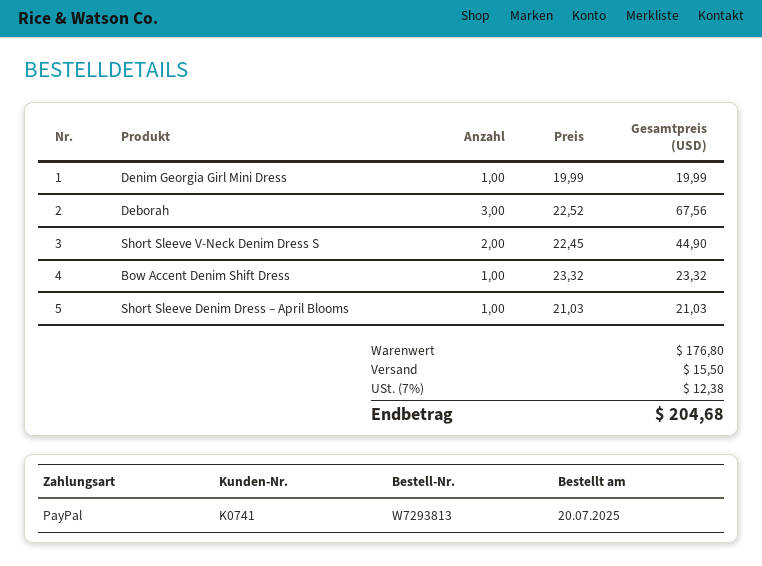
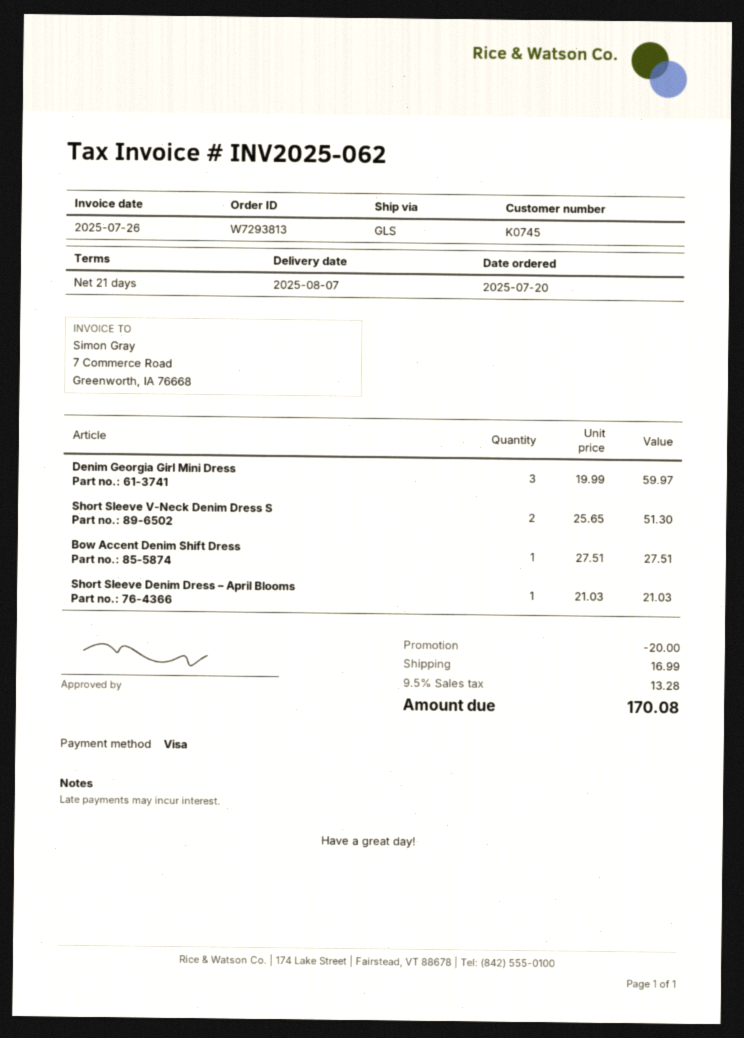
customer number: K0741 -> K0745
payment method: PayPal -> Visa
Denim Georgia Girl Mini Dress: 1 x 19.99 = 19.99 -> 3 x 19.99 = 59.97
Deborah: 3 x 22.52 = 67.56 -> none
Short Sleeve V-Neck Denim Dress S: 2 x 22.45 = 44.90 -> 2 x 25.65 = 51.30
Bow Accent Denim Shift Dress: 1 x 23.32 = 23.32 -> 1 x 27.51 = 27.51
discount: none -> 20.00
shipping: 15.50 -> 16.99
tax: 7% = 12.38 -> 9.5% = 13.28
total: 204.68 -> 170.08

